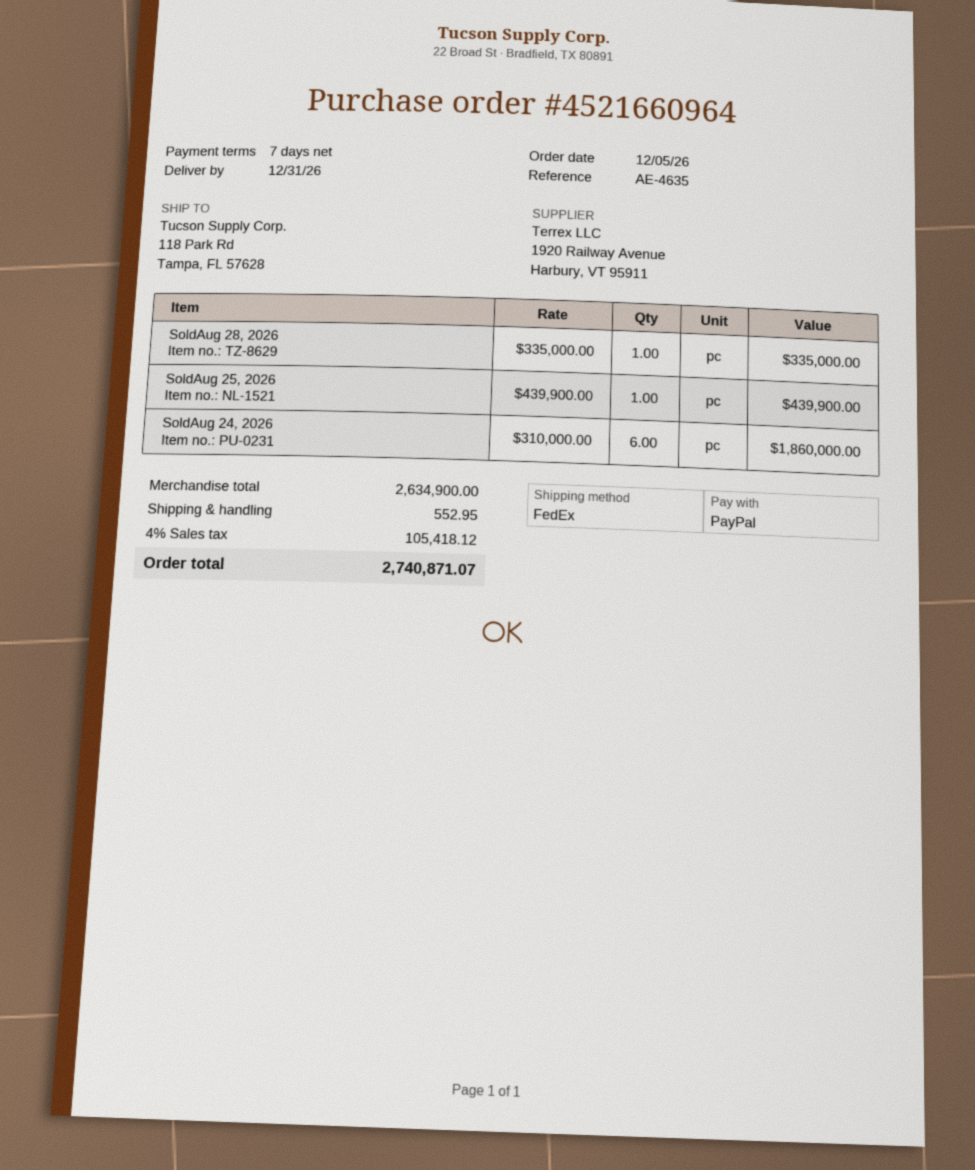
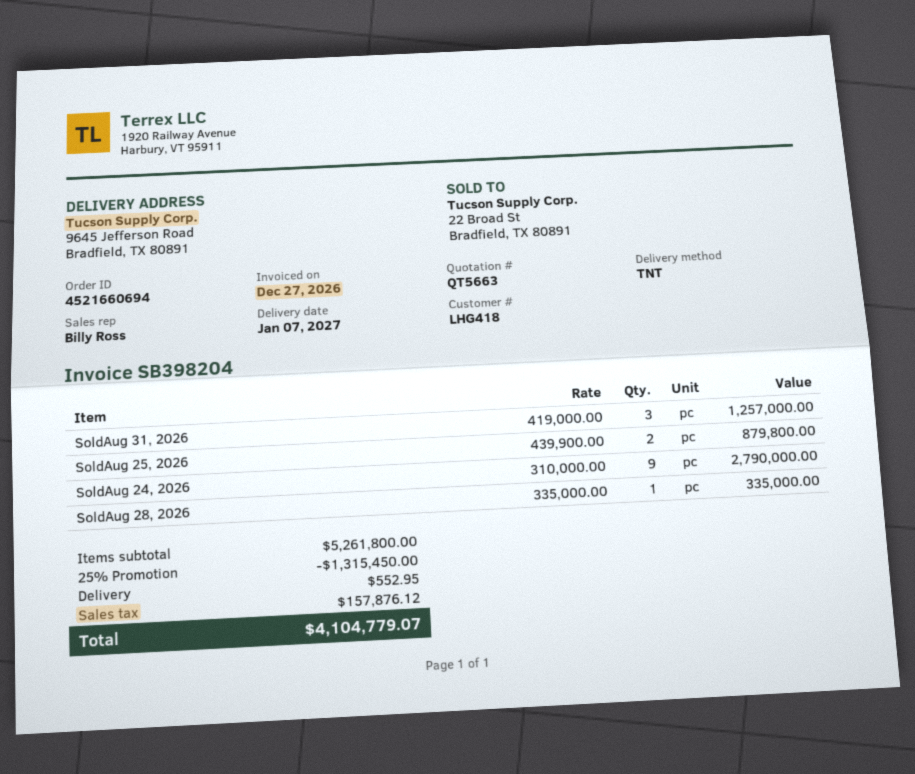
order number: 4521660964 -> 4521660694
delivery date: 2026-12-31 -> 2027-01-07
shipping method: FedEx -> TNT
ship to: 118 Park Rd, Tampa, FL 57628 -> 9645 Jefferson Road, Bradfield, TX 80891
SoldAug 25, 2026: 1 x 439900.00 = 439900.00 -> 2 x 439900.00 = 879800.00
SoldAug 24, 2026: 6 x 310000.00 = 1860000.00 -> 9 x 310000.00 = 2790000.00
SoldAug 31, 2026: none -> 3 x 419000.00 = 1257000.00
subtotal: 2634900.00 -> 5261800.00
discount: none -> 25% = 1315450.00
tax: 105418.12 -> 157876.12
total: 2740871.07 -> 4104779.07

